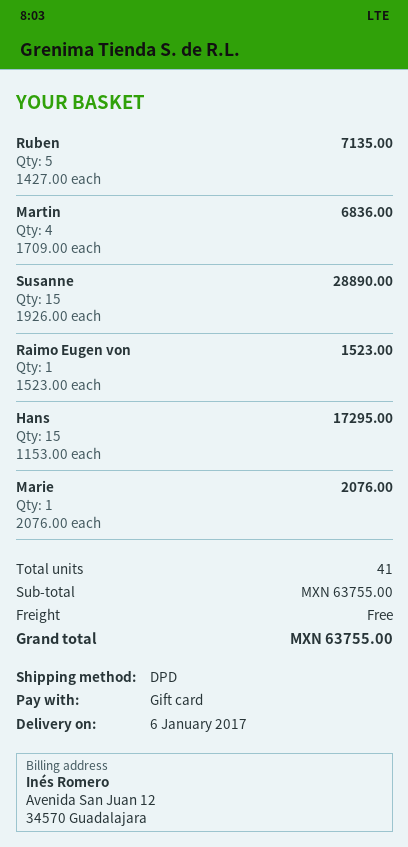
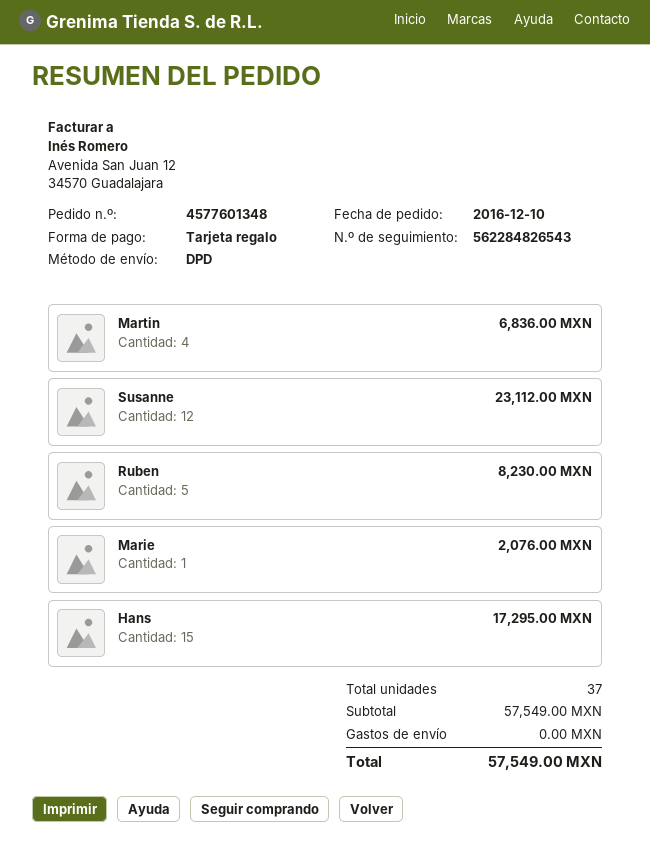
Ruben: 5 for 7135.00 -> 5 for 8230.00
Susanne: 15 for 28890.00 -> 12 for 23112.00
Raimo Eugen von: 1 for 1523.00 -> none
total quantity: 41 -> 37
subtotal: 63755.00 -> 57549.00
total: 63755.00 -> 57549.00

